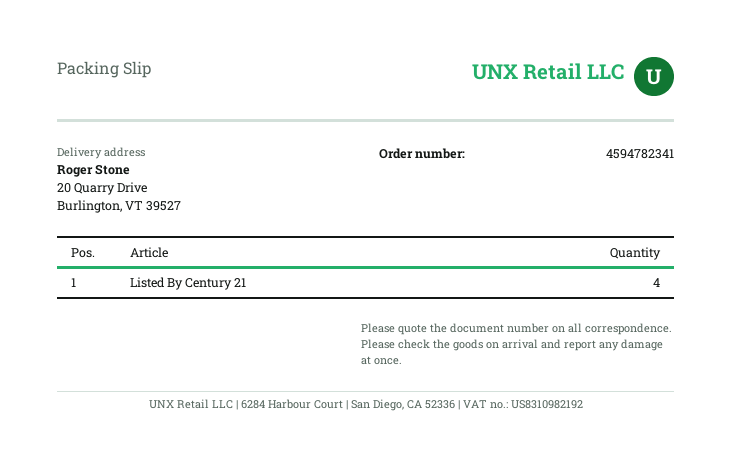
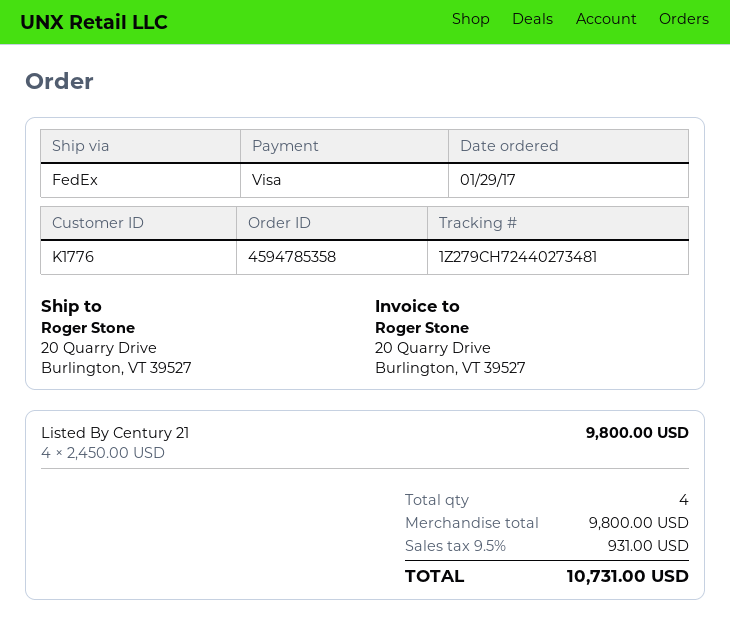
order number: 4594782341 -> 4594785358

